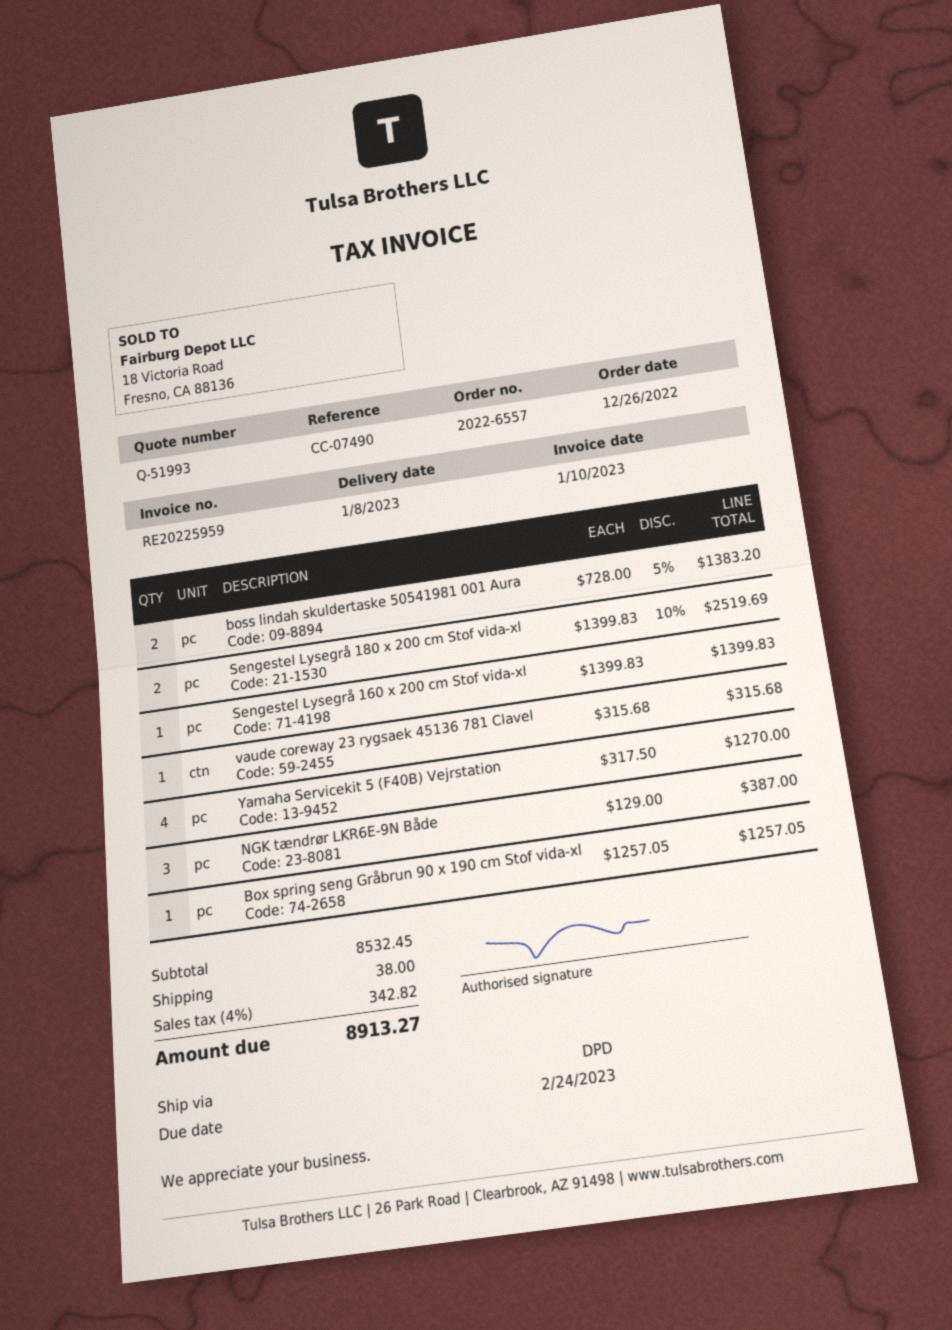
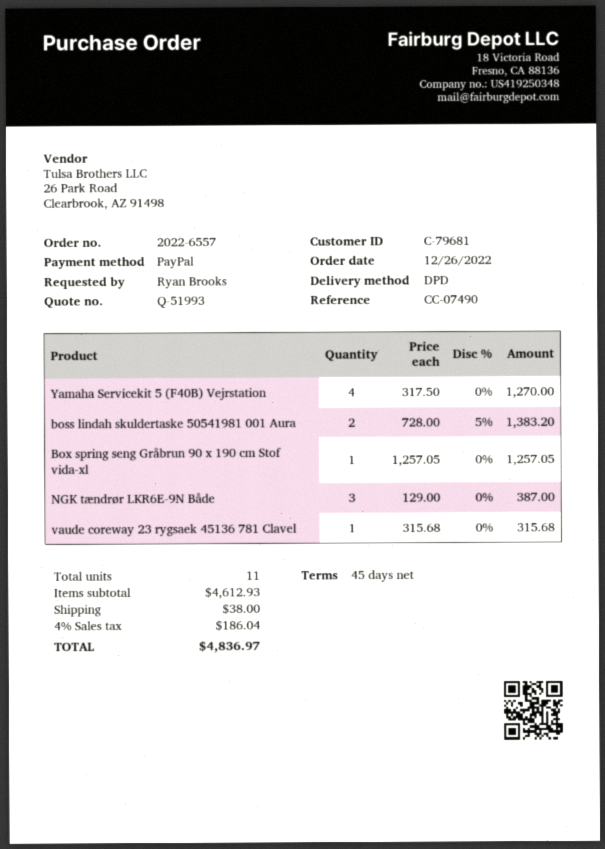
Sengestel Lysegrå 180 x 200 cm Stof vida-xl: 2 x 1399.83 - 10% = 2519.69 -> none
Sengestel Lysegrå 160 x 200 cm Stof vida-xl: 1 x 1399.83 = 1399.83 -> none
subtotal: 8532.45 -> 4612.93
tax: 4% = 342.82 -> 4% = 186.04
total: 8913.27 -> 4836.97

